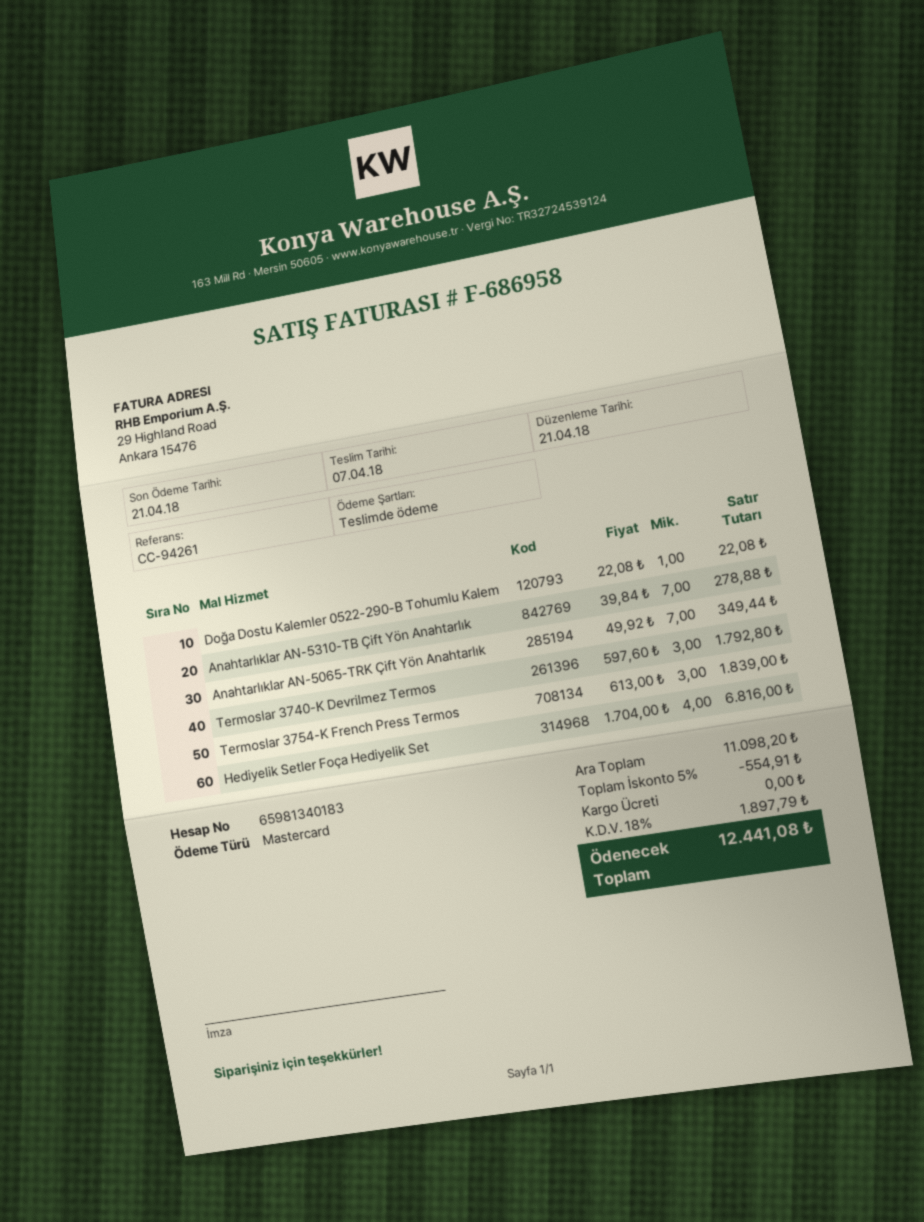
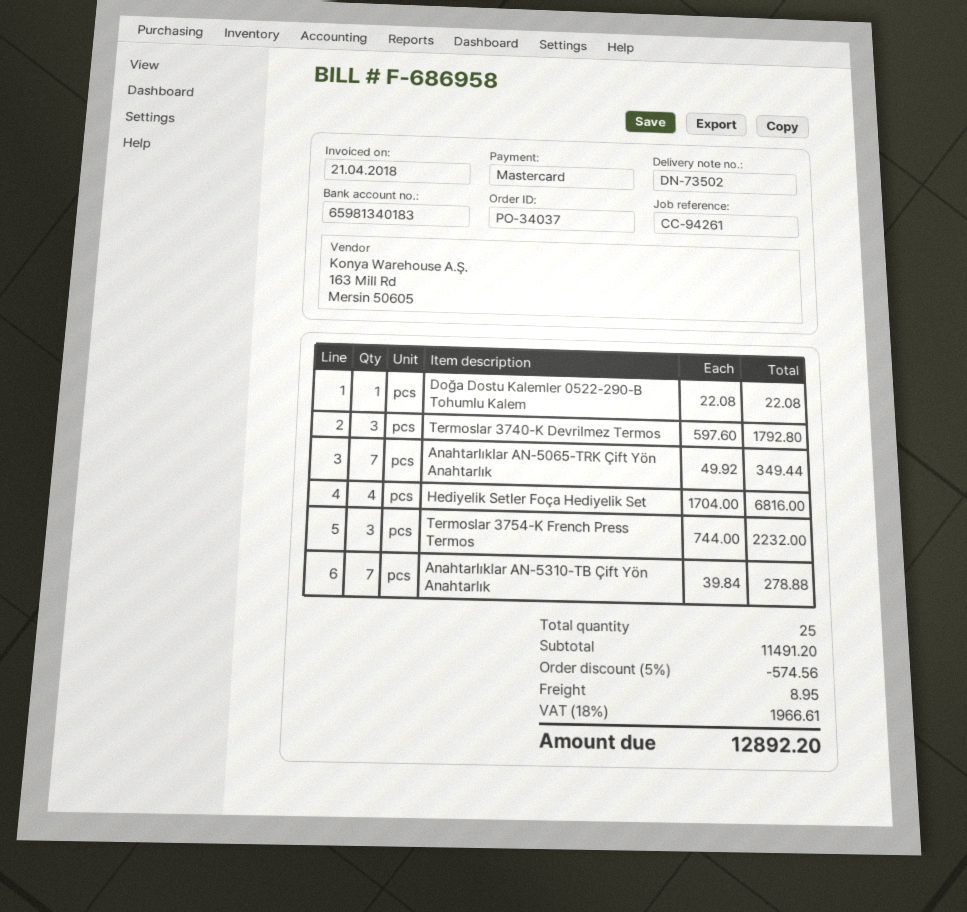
Termoslar 3754-K French Press Termos: 3 x 613.00 = 1839.00 -> 3 x 744.00 = 2232.00
subtotal: 11098.20 -> 11491.20
discount: 5% = 554.91 -> 5% = 574.56
shipping: 0.00 -> 8.95
tax: 18% = 1897.79 -> 18% = 1966.61
total: 12441.08 -> 12892.20

